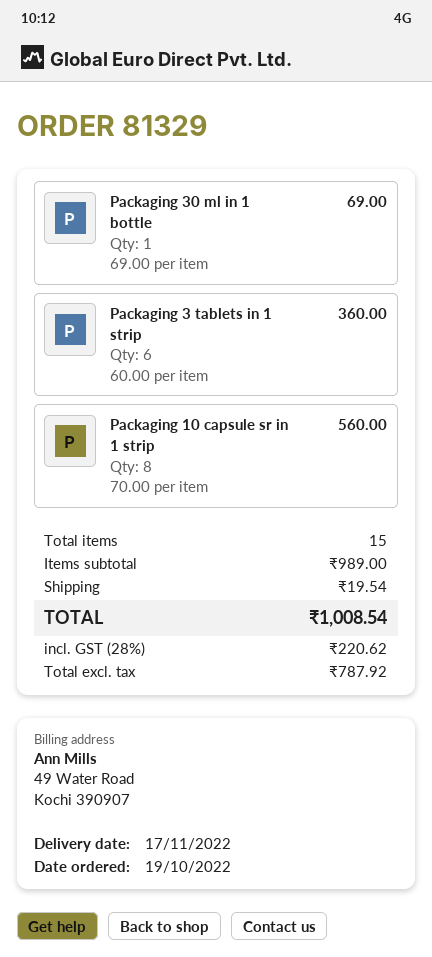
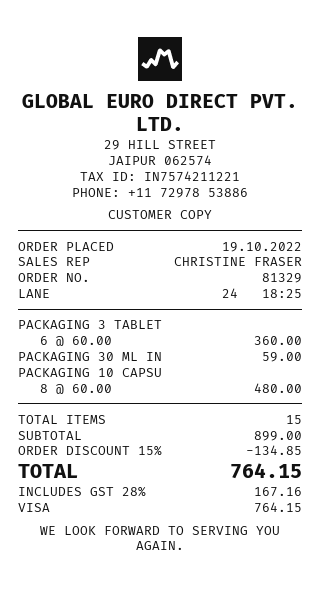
Packaging 30 ml in 1 bottle: 1 x 69.00 = 69.00 -> 1 x 59.00 = 59.00
Packaging 10 capsule sr in 1 strip: 8 x 70.00 = 560.00 -> 8 x 60.00 = 480.00
subtotal: 989.00 -> 899.00
discount: none -> 15% = 134.85
shipping: 19.54 -> none
tax: 28% = 220.62 -> 28% = 167.16
total: 1008.54 -> 764.15

